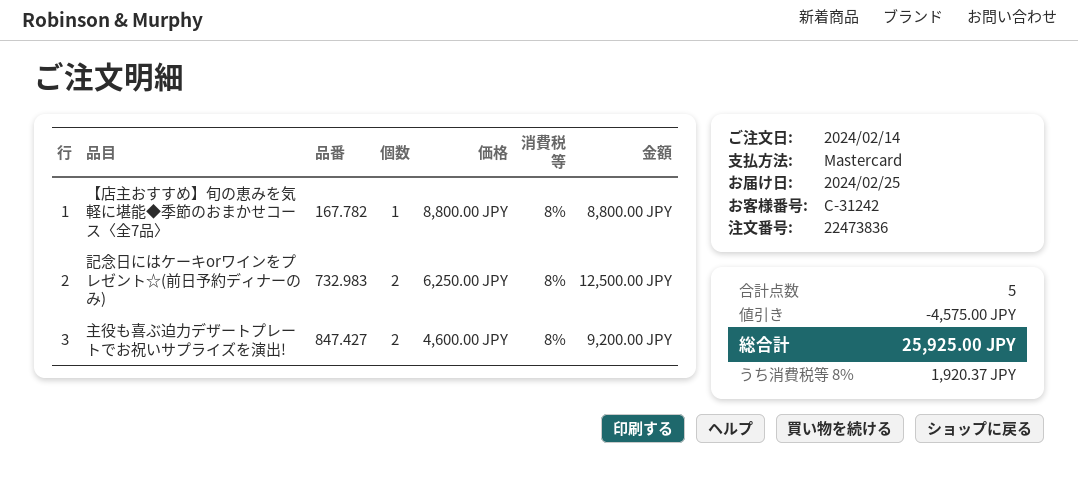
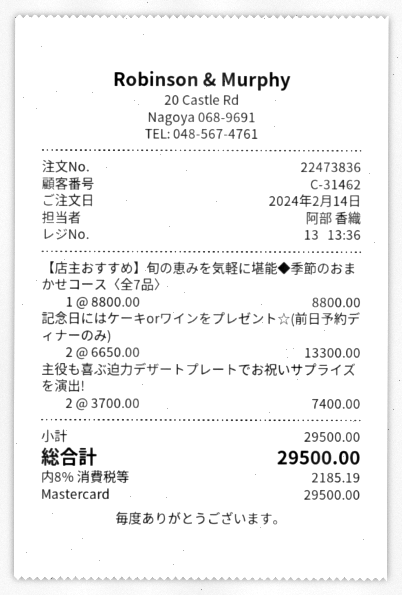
customer number: C-31242 -> C-31462
記念日にはケーキorワインをプレゼント☆(前日予約ディナーのみ): 2 x 6250.00 = 12500.00 -> 2 x 6650.00 = 13300.00
主役も喜ぶ迫力デザートプレートでお祝いサプライズを演出!: 2 x 4600.00 = 9200.00 -> 2 x 3700.00 = 7400.00
discount: 4575.00 -> none
tax: 8% = 1920.37 -> 8% = 2185.19
total: 25925.00 -> 29500.00

